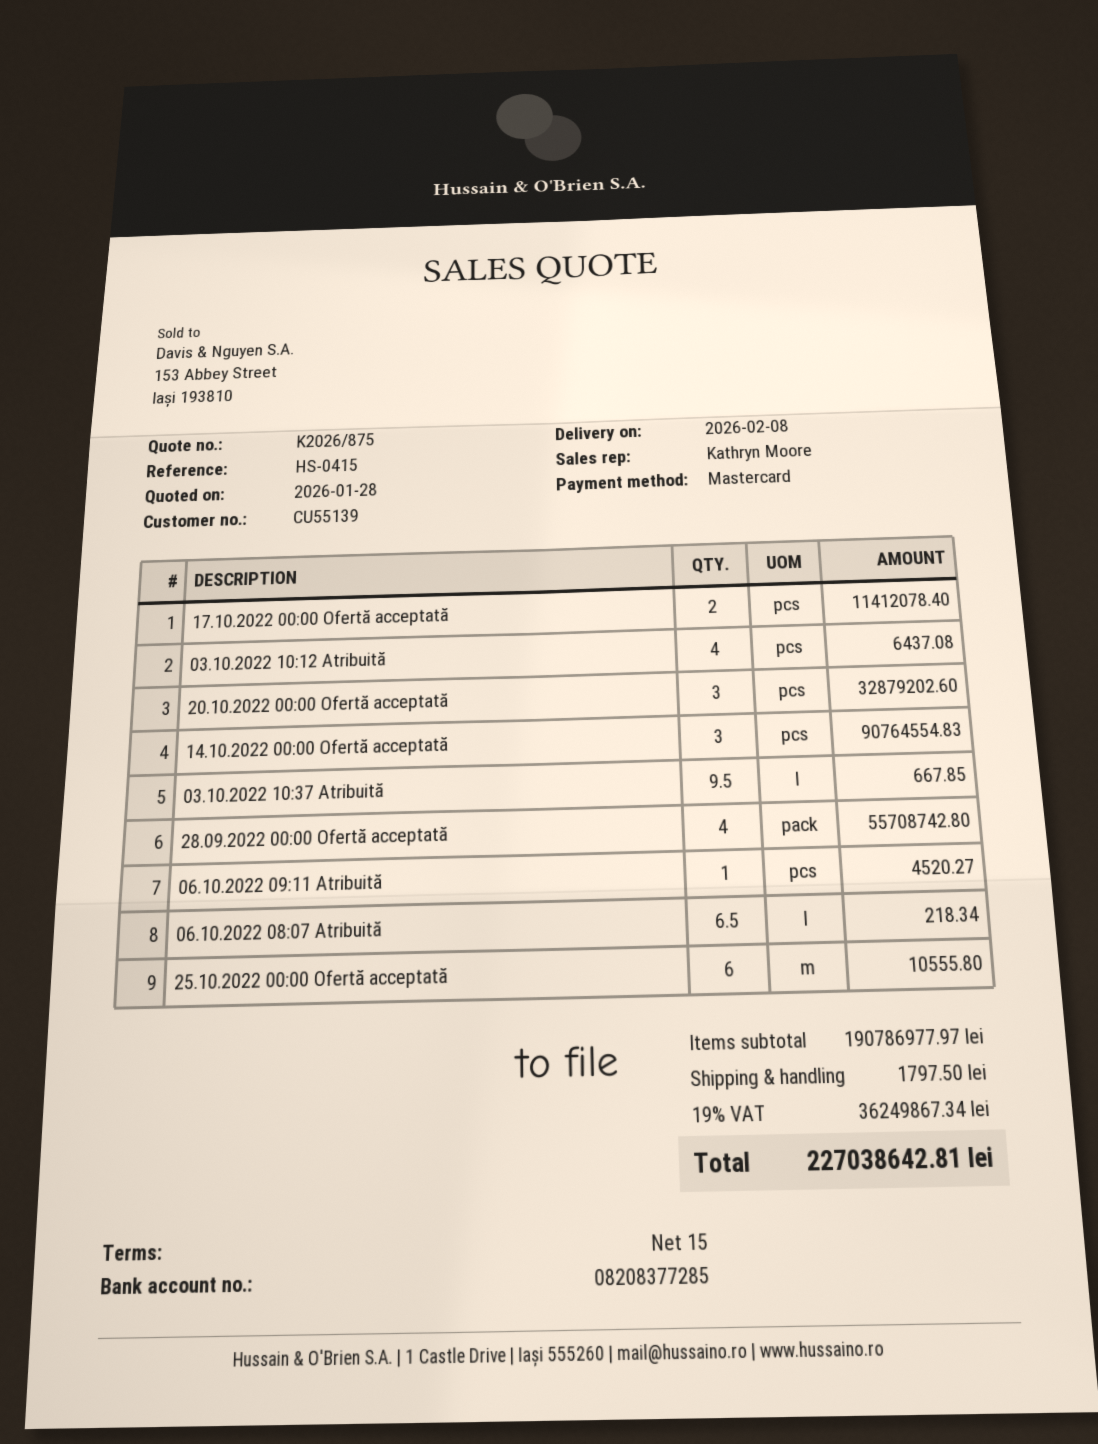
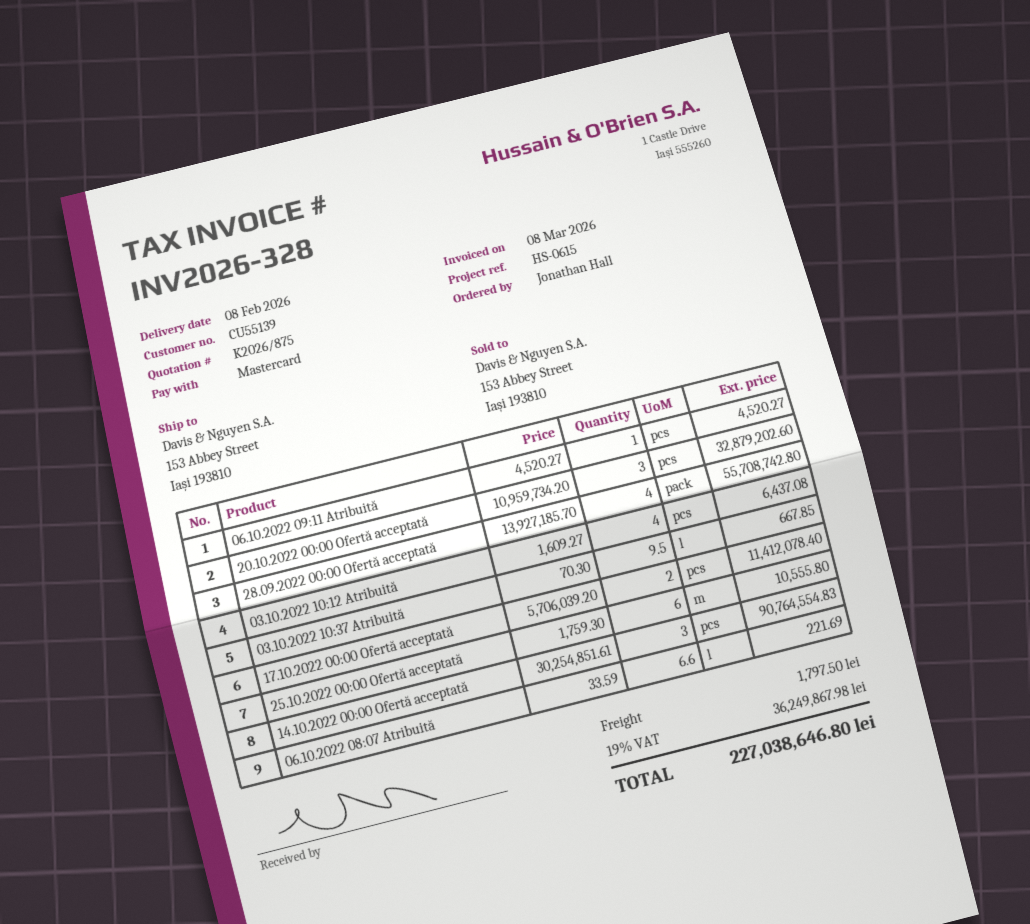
reference: HS-0415 -> HS-0615
06.10.2022 08:07 Atribuită: 6.5 for 218.34 -> 6.6 for 221.69
tax: 19% = 36249867.34 -> 19% = 36249867.98
total: 227038642.81 -> 227038646.80

